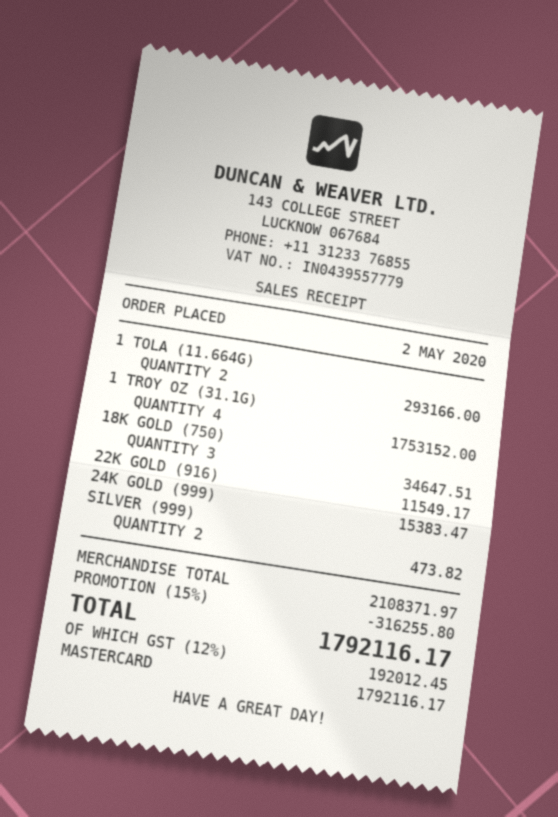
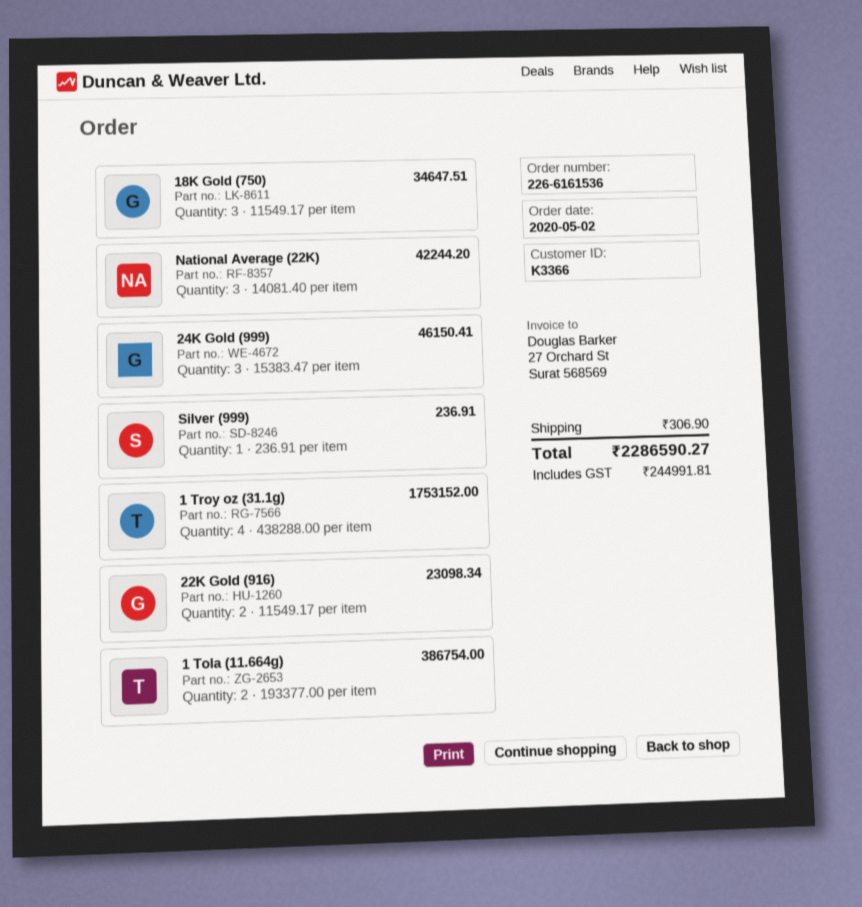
1 TOLA (11.664G): 2 for 293166.00 -> 2 for 386754.00
22K GOLD (916): 1 for 11549.17 -> 2 for 23098.34
24K GOLD (999): 1 for 15383.47 -> 3 for 46150.41
SILVER (999): 2 for 473.82 -> 1 for 236.91
National Average (22K): none -> 3 for 42244.20
discount: 15% = 316255.80 -> none
shipping: none -> 306.90
tax: 192012.45 -> 244991.81
total: 1792116.17 -> 2286590.27

